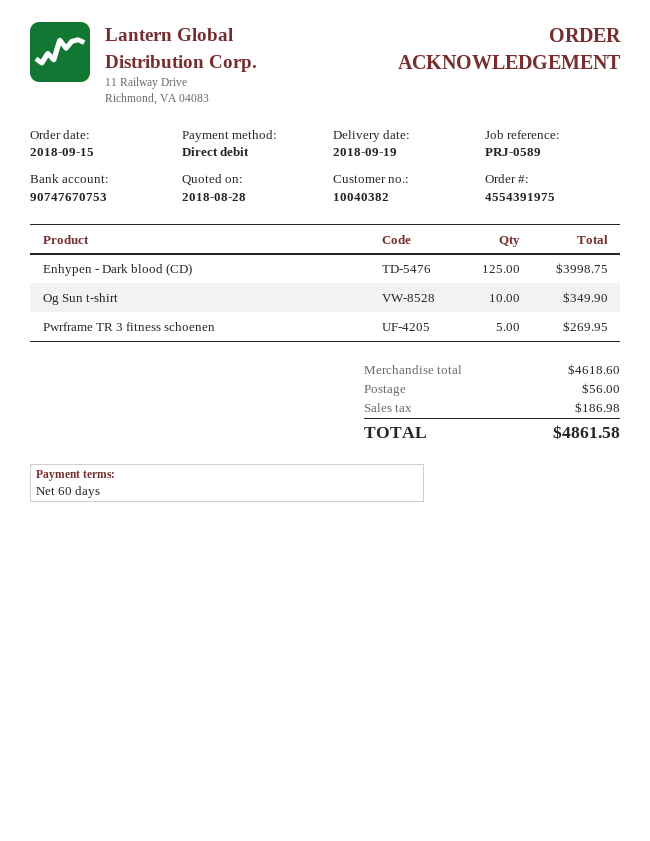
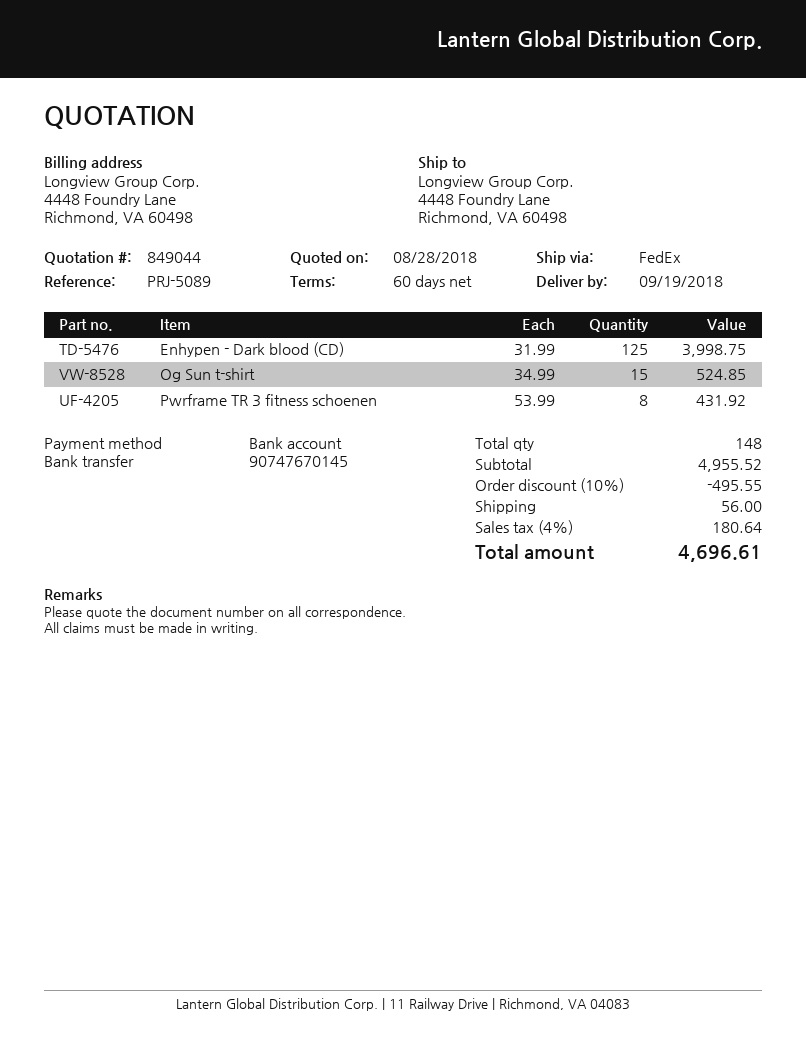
reference: PRJ-0589 -> PRJ-5089
payment method: direct debit -> bank transfer
bank account: 90747670753 -> 90747670145
Og Sun t-shirt: 10 for 349.90 -> 15 for 524.85
Pwrframe TR 3 fitness schoenen: 5 for 269.95 -> 8 for 431.92
subtotal: 4618.60 -> 4955.52
discount: none -> 10% = 495.55
tax: 186.98 -> 180.64
total: 4861.58 -> 4696.61

